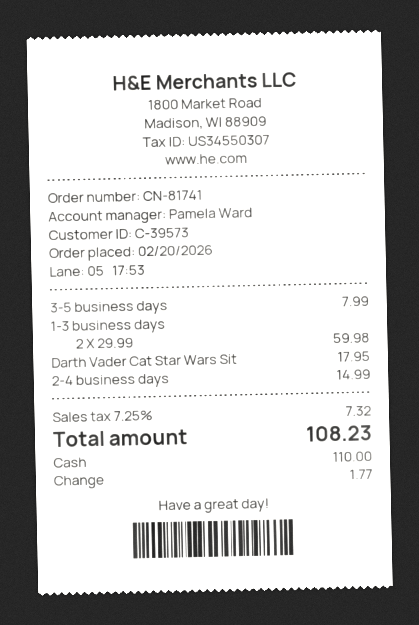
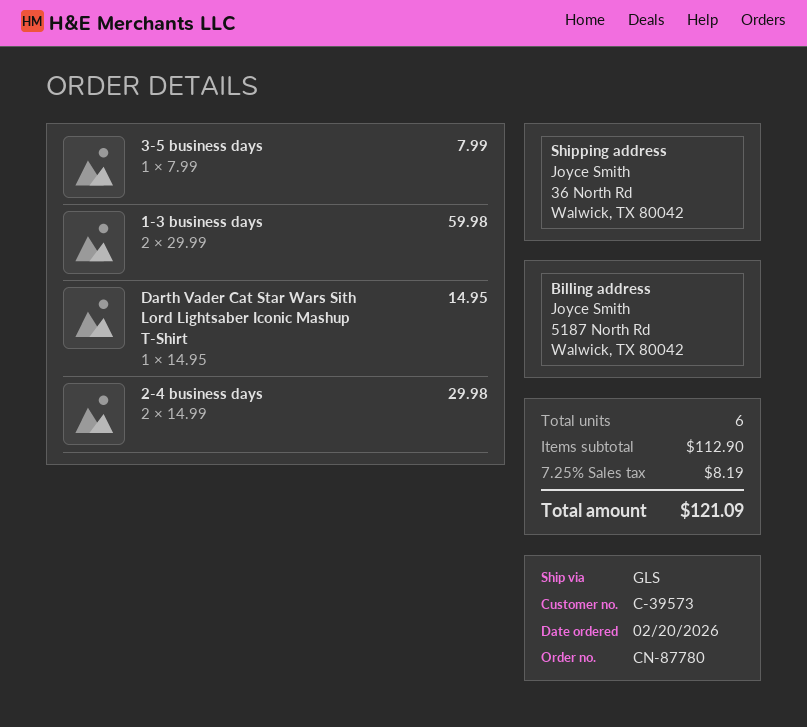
order number: CN-81741 -> CN-87780
Darth Vader Cat Star Wars Sit: 1 x 17.95 = 17.95 -> 1 x 14.95 = 14.95
2-4 business days: 1 x 14.99 = 14.99 -> 2 x 14.99 = 29.98
tax: 7.25% = 7.32 -> 7.25% = 8.19
total: 108.23 -> 121.09

